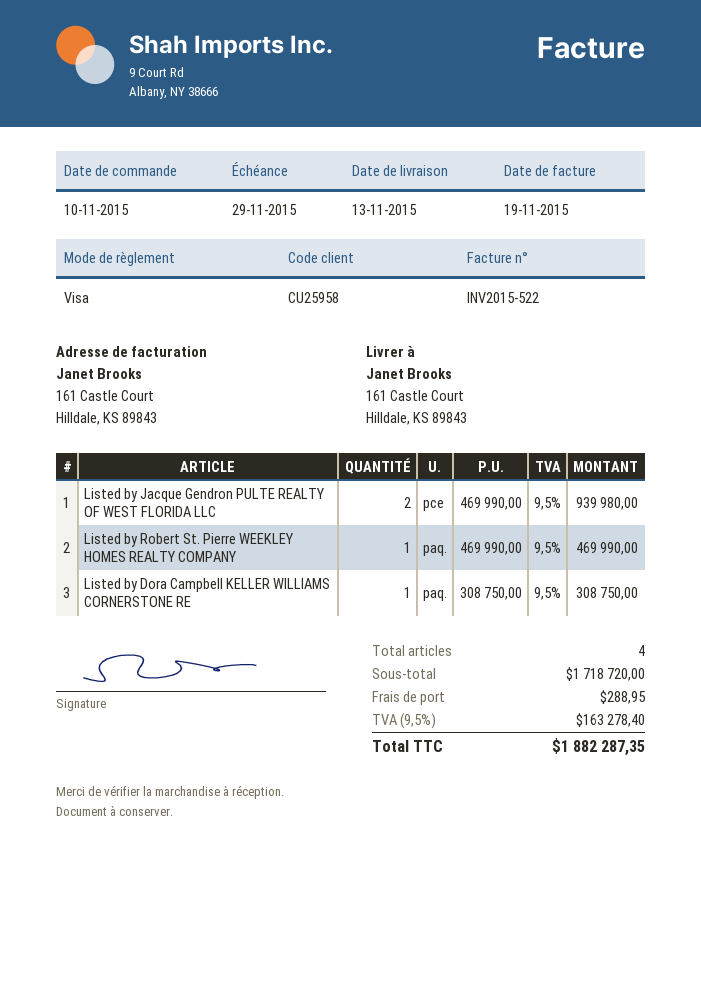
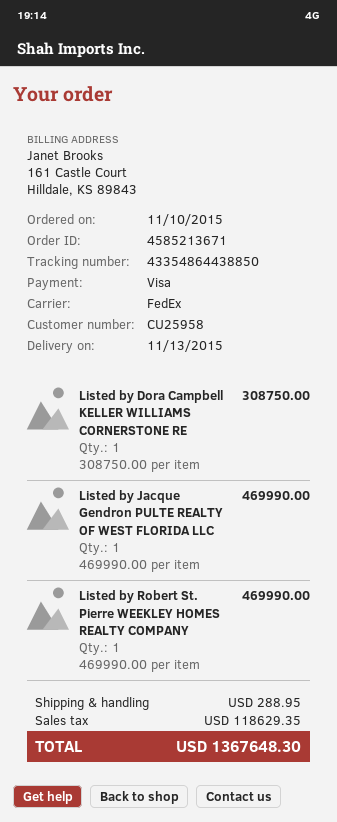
Listed by Jacque Gendron PULTE REALTY OF WEST FLORIDA LLC: 2 x 469990.00 = 939980.00 -> 1 x 469990.00 = 469990.00
tax: 163278.40 -> 118629.35
total: 1882287.35 -> 1367648.30

